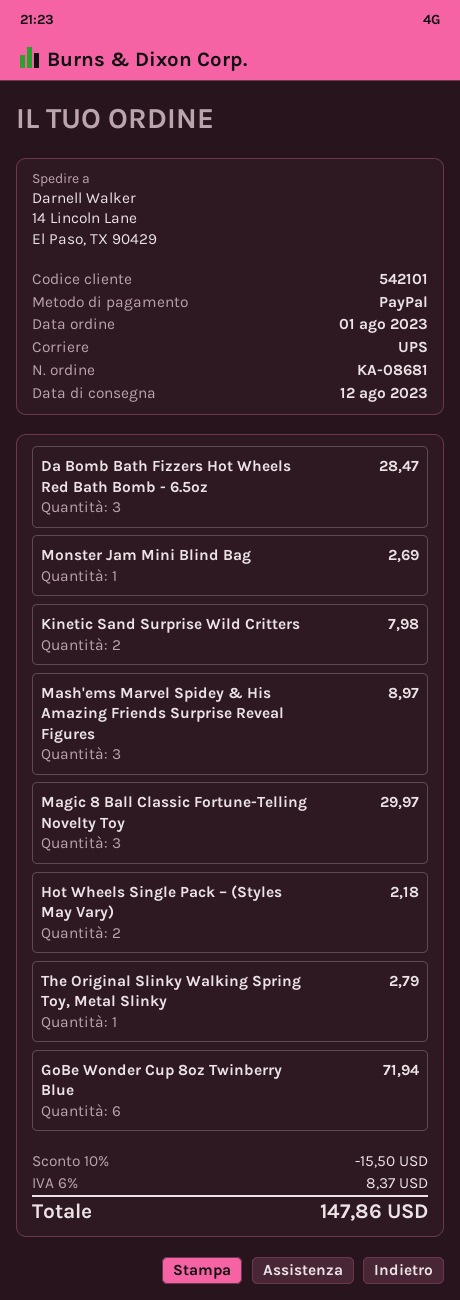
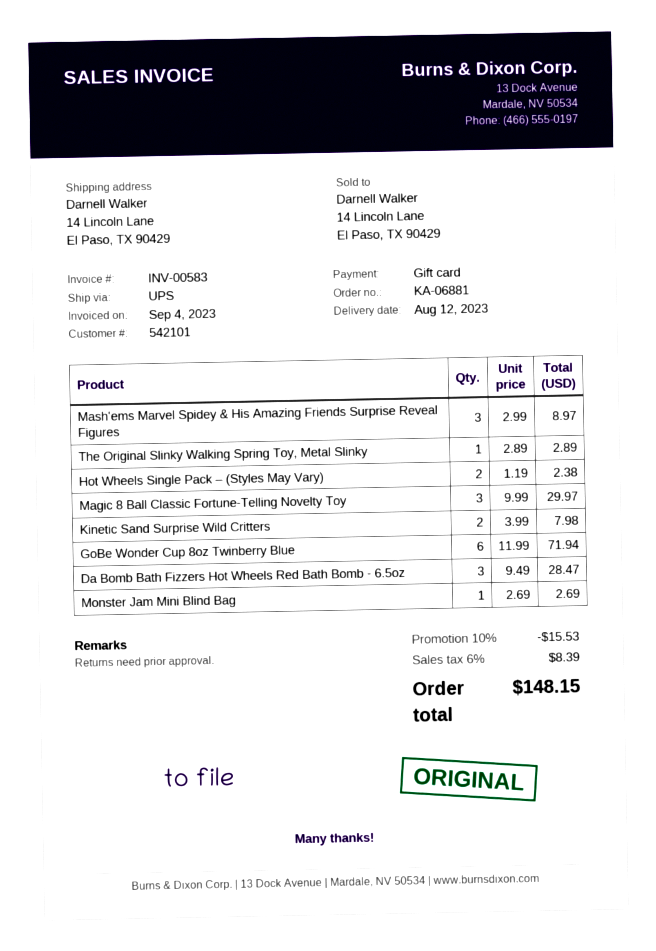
order number: KA-08681 -> KA-06881
payment method: PayPal -> gift card
Hot Wheels Single Pack – (Styles May Vary): 2 for 2.18 -> 2 for 2.38
The Original Slinky Walking Spring Toy, Metal Slinky: 1 for 2.79 -> 1 for 2.89
discount: 10% = 15.50 -> 10% = 15.53
tax: 6% = 8.37 -> 6% = 8.39
total: 147.86 -> 148.15

